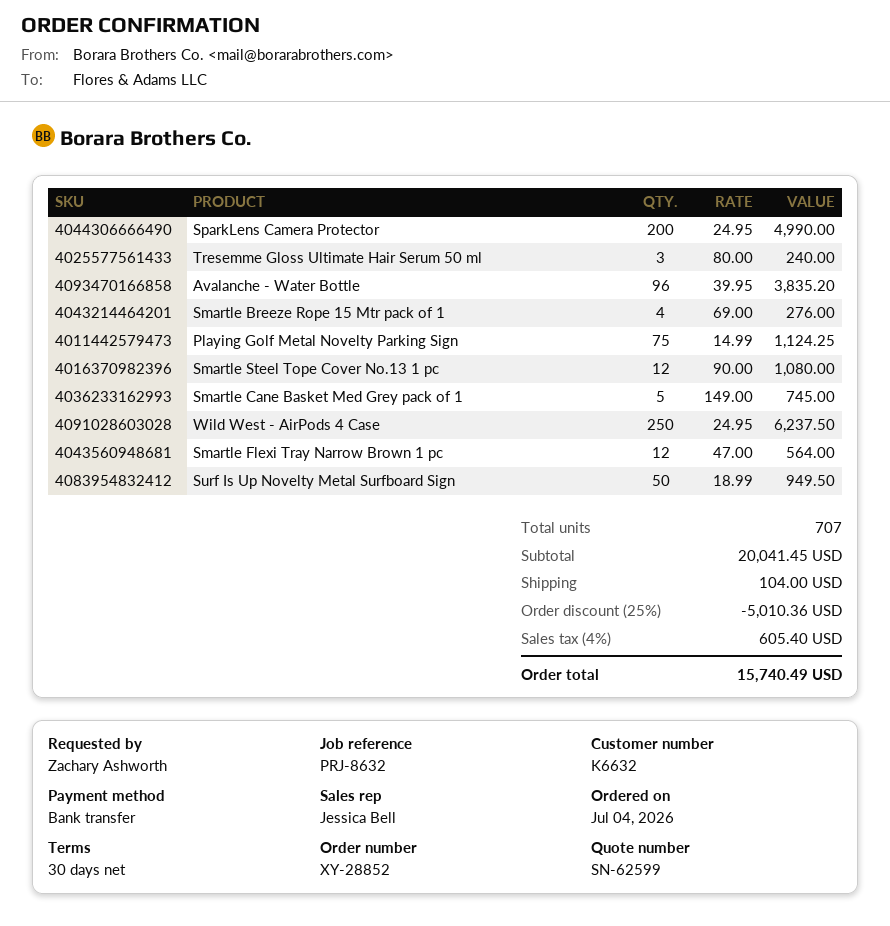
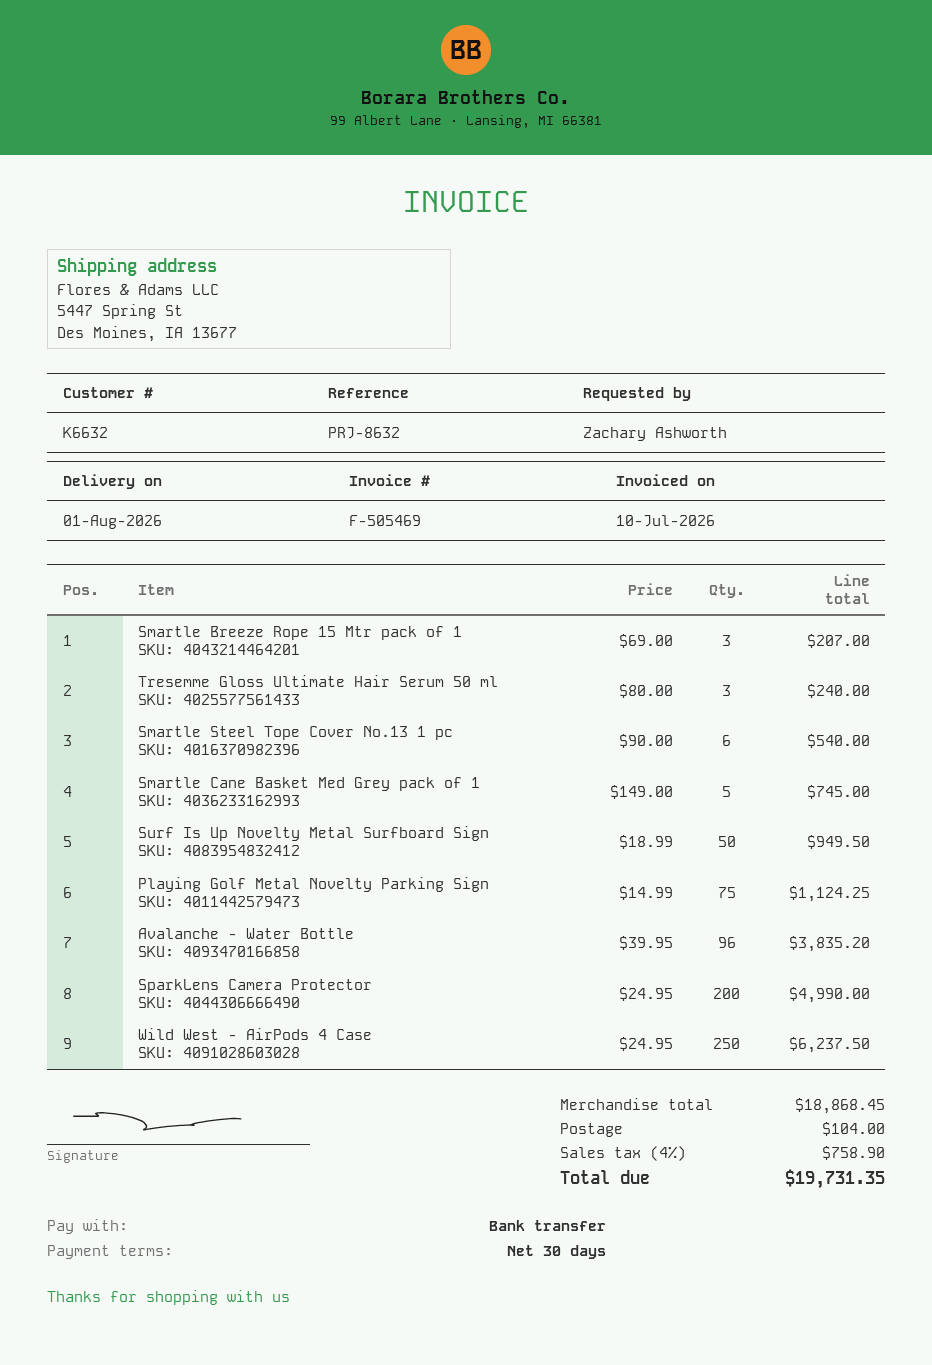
Smartle Breeze Rope 15 Mtr pack of 1: 4 x 69.00 = 276.00 -> 3 x 69.00 = 207.00
Smartle Steel Tope Cover No.13 1 pc: 12 x 90.00 = 1080.00 -> 6 x 90.00 = 540.00
Smartle Flexi Tray Narrow Brown 1 pc: 12 x 47.00 = 564.00 -> none
subtotal: 20041.45 -> 18868.45
discount: 25% = 5010.36 -> none
tax: 4% = 605.40 -> 4% = 758.90
total: 15740.49 -> 19731.35

